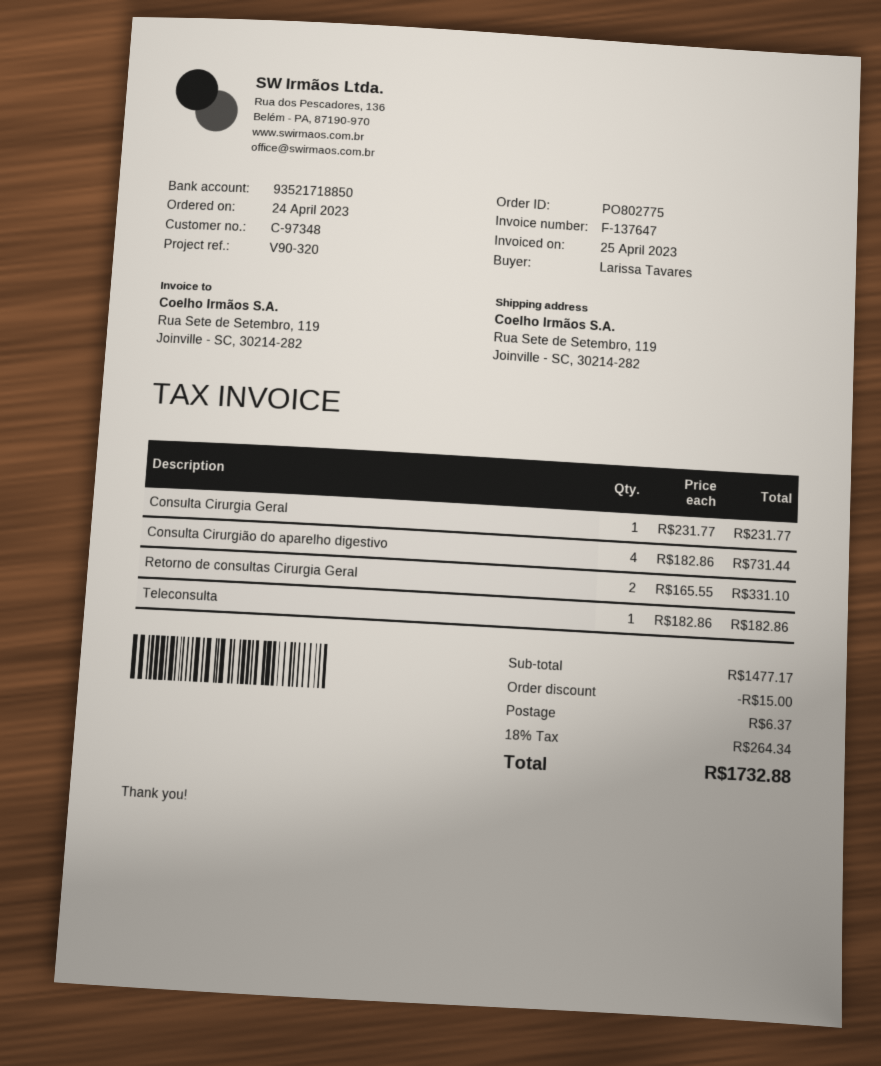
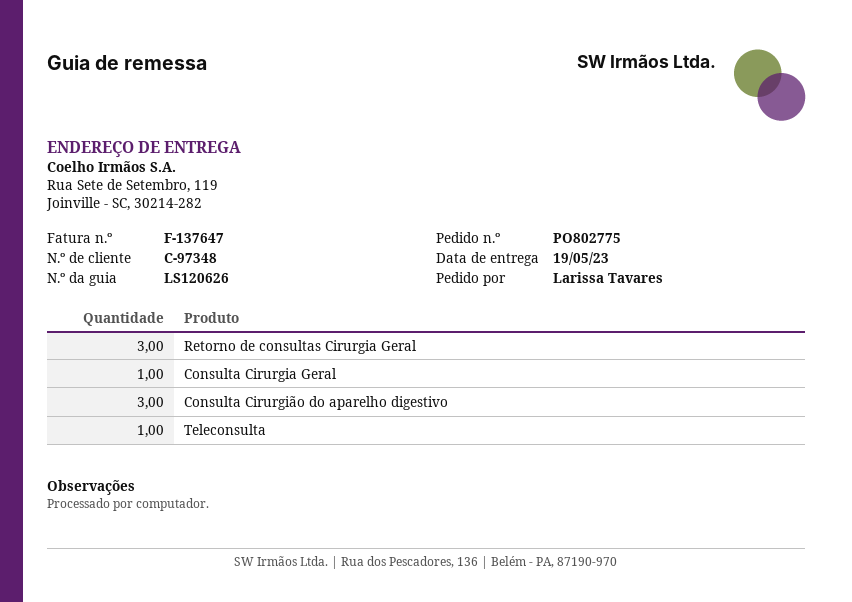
Consulta Cirurgião do aparelho digestivo: 4 -> 3
Retorno de consultas Cirurgia Geral: 2 -> 3

